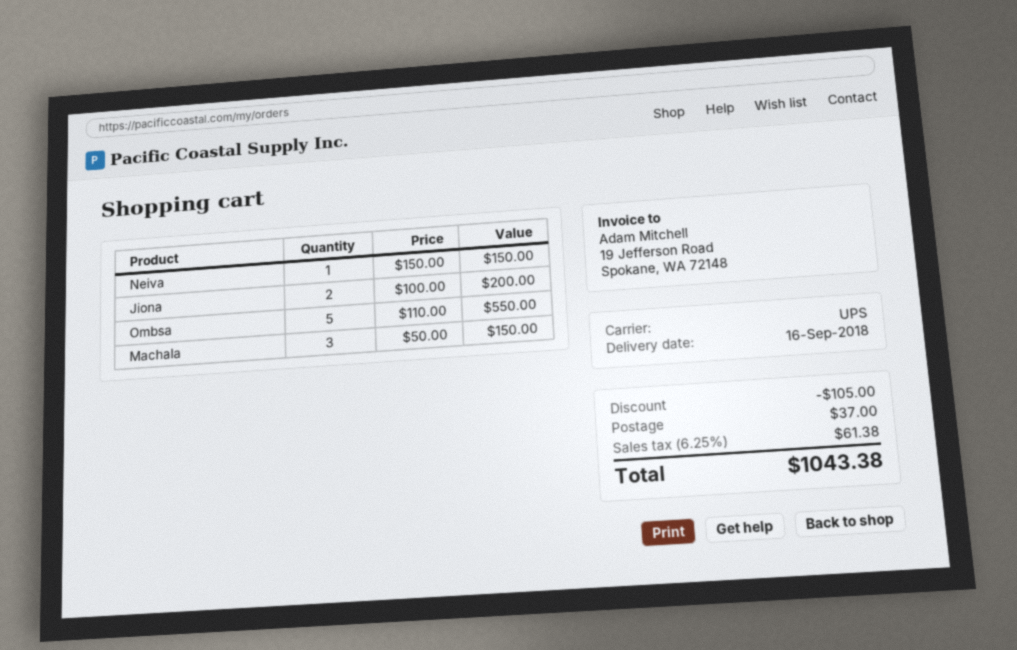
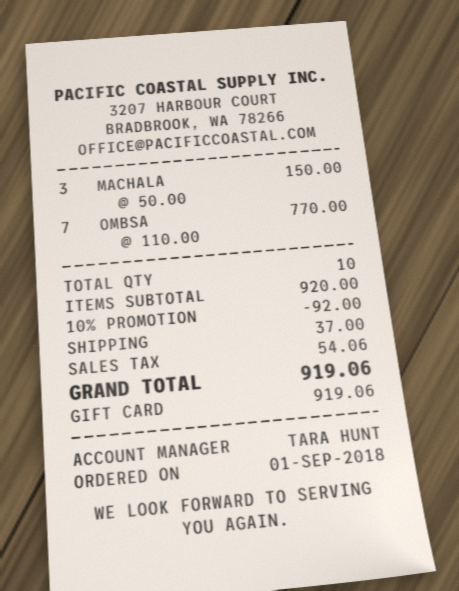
Neiva: 1 x 150.00 = 150.00 -> none
Jiona: 2 x 100.00 = 200.00 -> none
Ombsa: 5 x 110.00 = 550.00 -> 7 x 110.00 = 770.00
discount: 105.00 -> 92.00
tax: 61.38 -> 54.06
total: 1043.38 -> 919.06

